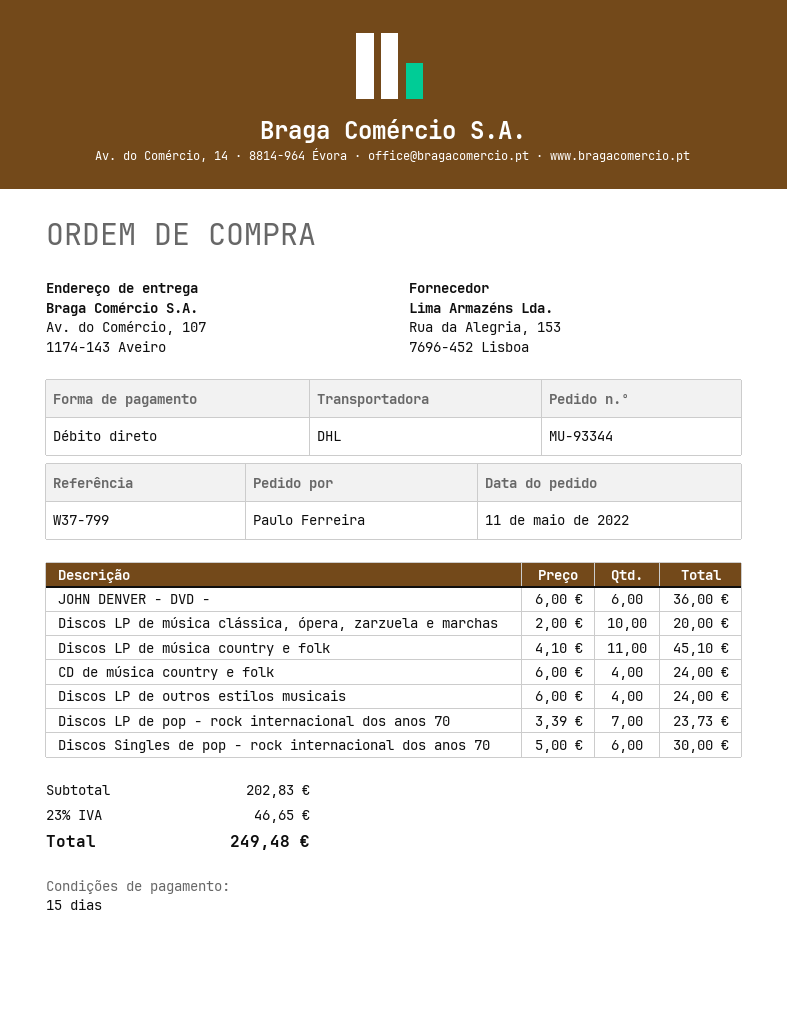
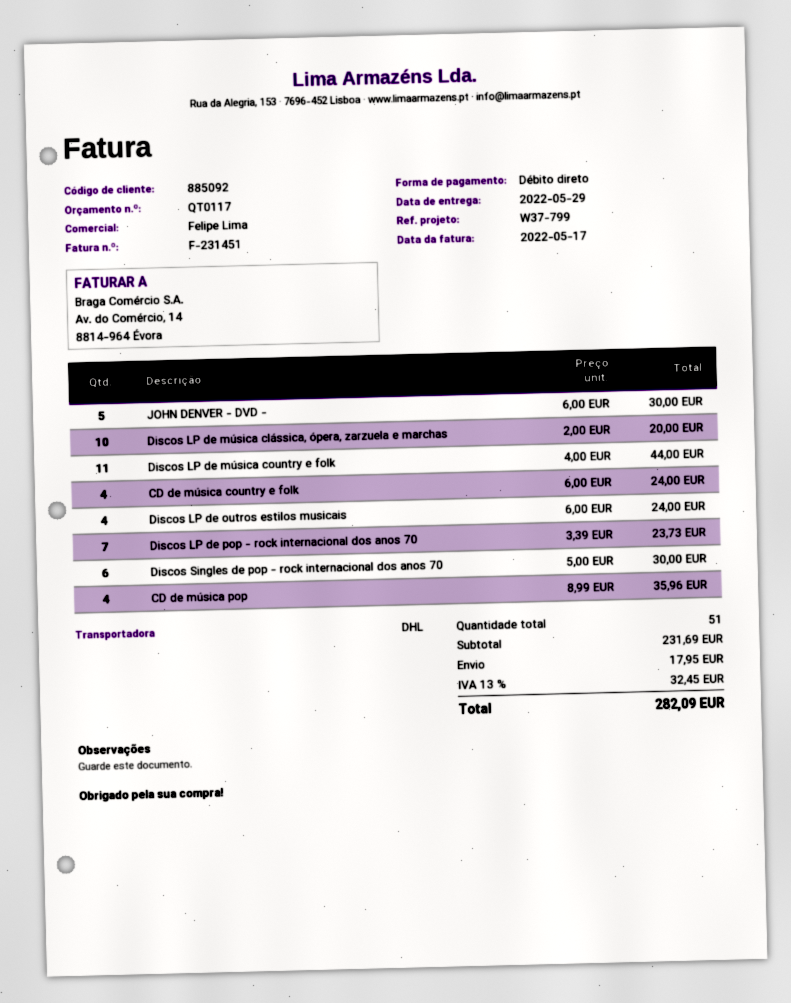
JOHN DENVER - DVD -: 6 x 6.00 = 36.00 -> 5 x 6.00 = 30.00
Discos LP de música country e folk: 11 x 4.10 = 45.10 -> 11 x 4.00 = 44.00
CD de música pop: none -> 4 x 8.99 = 35.96
subtotal: 202.83 -> 231.69
shipping: none -> 17.95
tax: 23% = 46.65 -> 13% = 32.45
total: 249.48 -> 282.09

